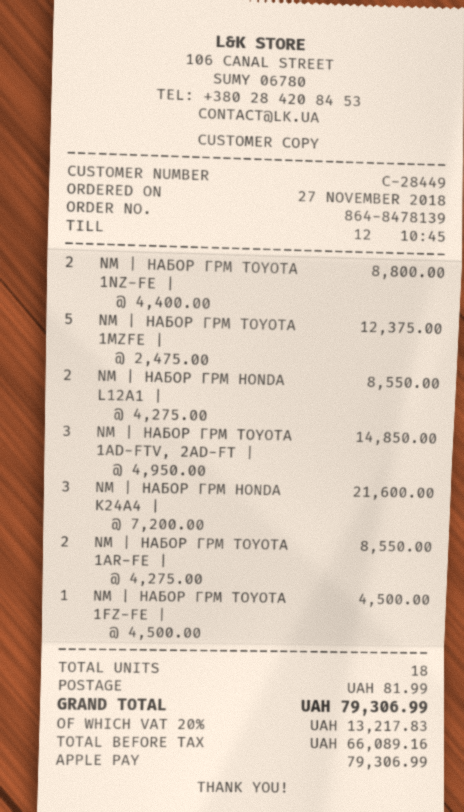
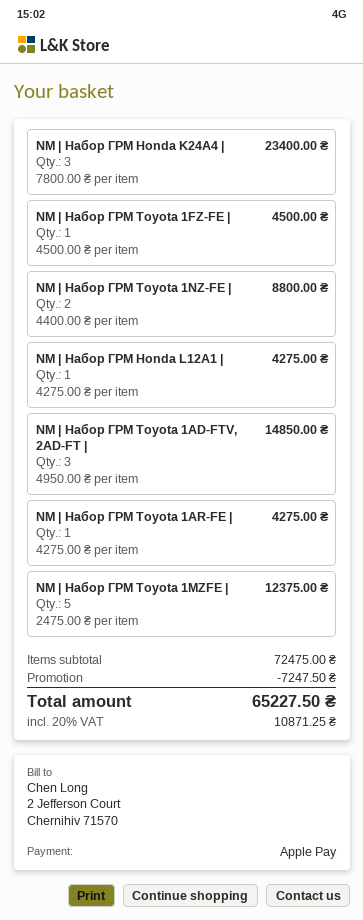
NM | НАБОР ГРМ HONDA L12A1 |: 2 x 4275.00 = 8550.00 -> 1 x 4275.00 = 4275.00
NM | НАБОР ГРМ HONDA K24A4 |: 3 x 7200.00 = 21600.00 -> 3 x 7800.00 = 23400.00
NM | НАБОР ГРМ TOYOTA 1AR-FE |: 2 x 4275.00 = 8550.00 -> 1 x 4275.00 = 4275.00
discount: none -> 7247.50
shipping: 81.99 -> none
tax: 20% = 13217.83 -> 20% = 10871.25
total: 79306.99 -> 65227.50

